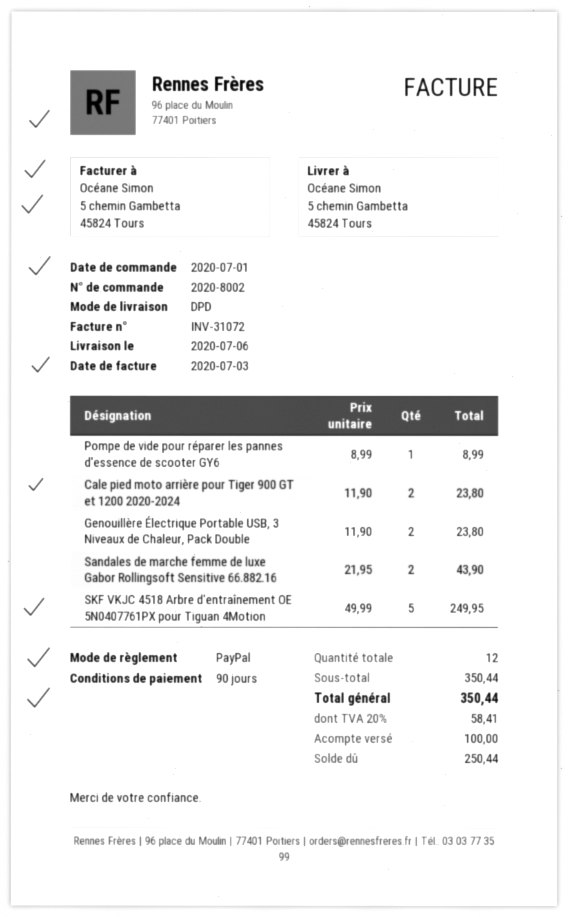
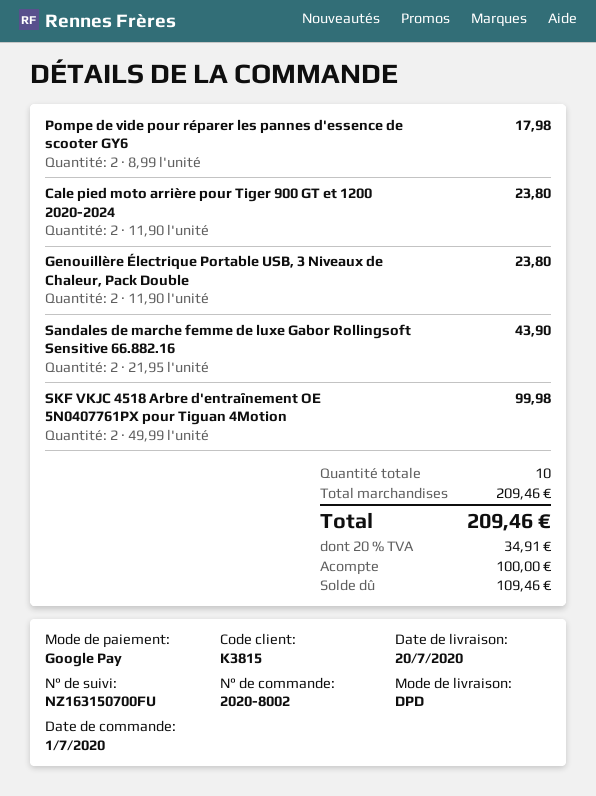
delivery date: 2020-07-06 -> 2020-07-20
payment method: PayPal -> Google Pay
Pompe de vide pour réparer les pannes d'essence de scooter GY6: 1 x 8.99 = 8.99 -> 2 x 8.99 = 17.98
SKF VKJC 4518 Arbre d'entraînement OE 5N0407761PX pour Tiguan 4Motion: 5 x 49.99 = 249.95 -> 2 x 49.99 = 99.98
total quantity: 12 -> 10
subtotal: 350.44 -> 209.46
tax: 20% = 58.41 -> 20% = 34.91
total: 350.44 -> 209.46
balance: 250.44 -> 109.46

